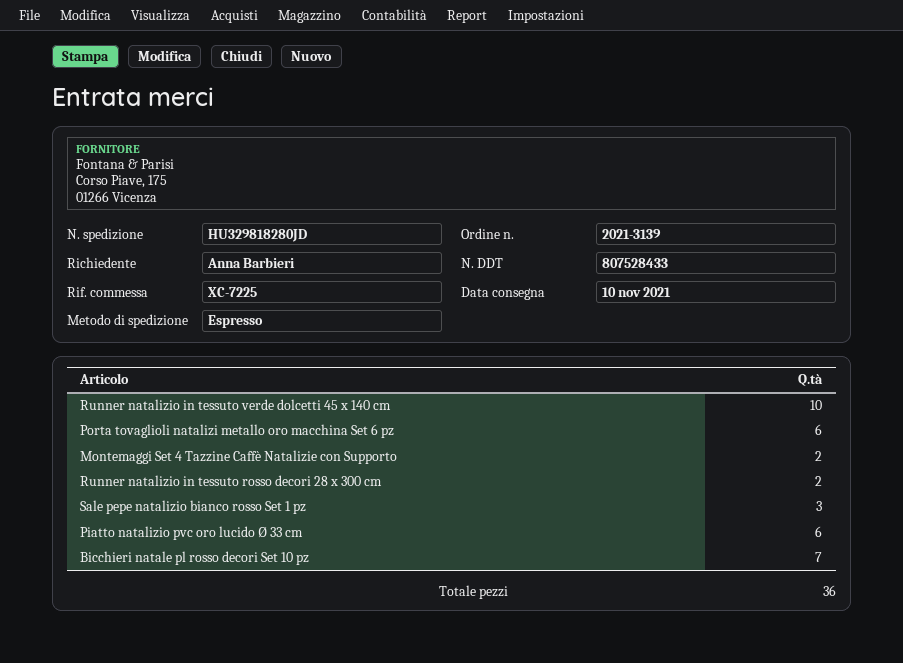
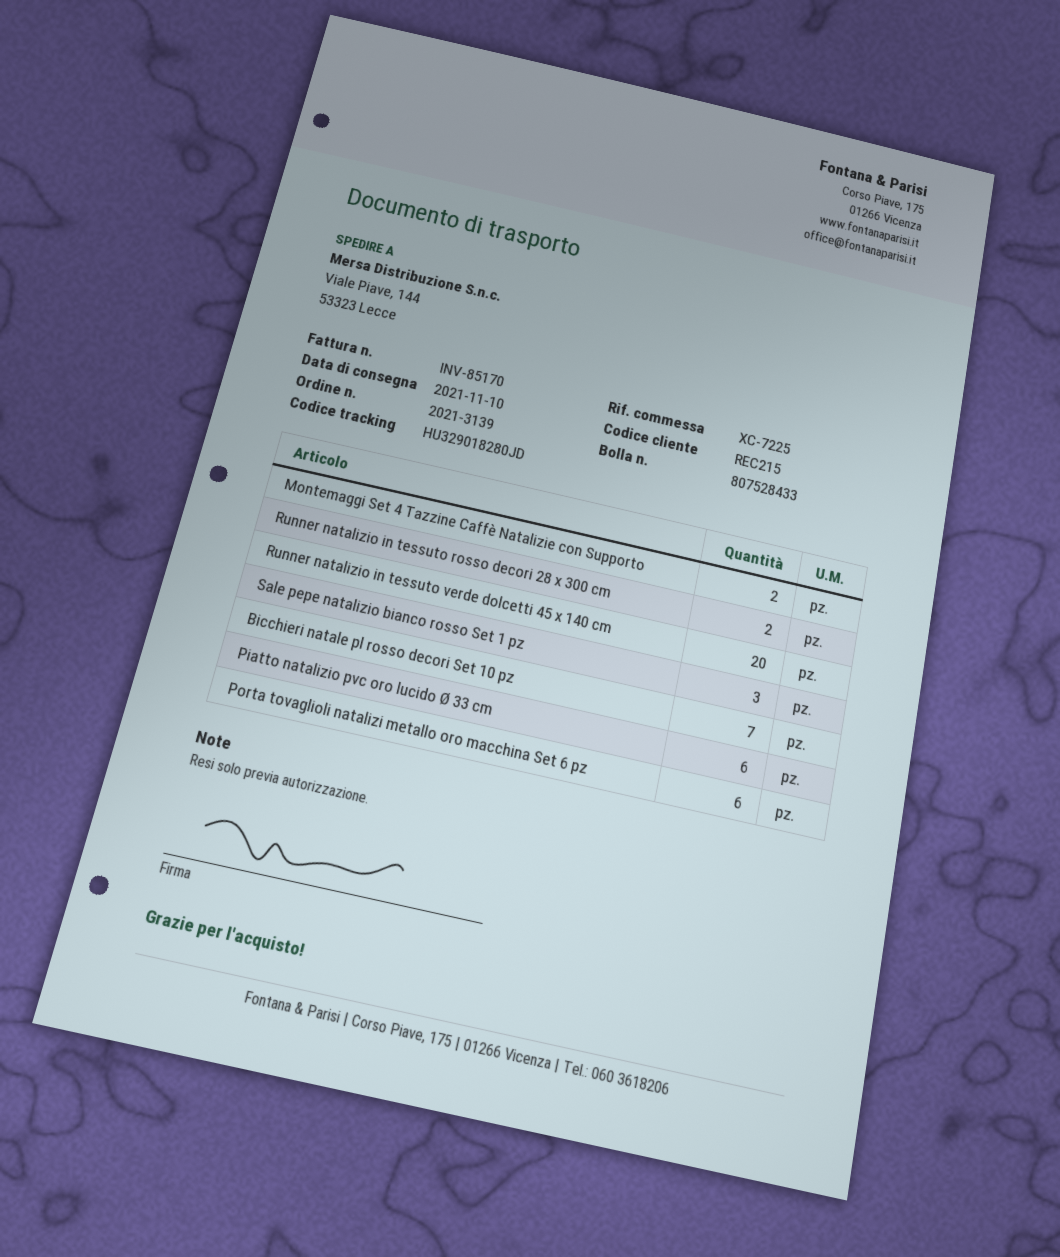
tracking number: HU329818280JD -> HU329018280JD
Runner natalizio in tessuto verde dolcetti 45 x 140 cm: 10 -> 20

